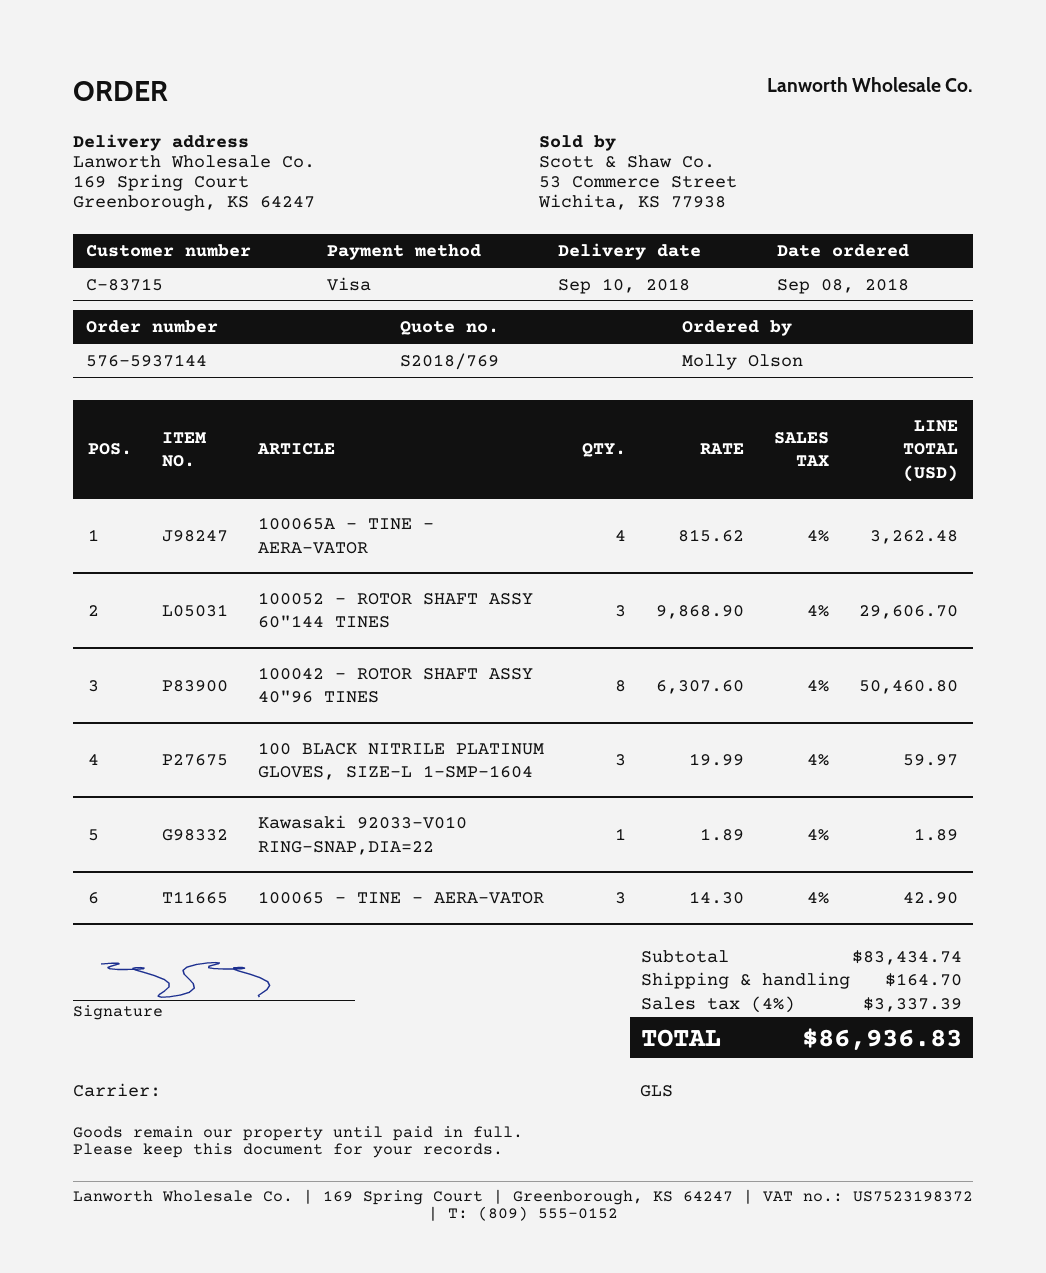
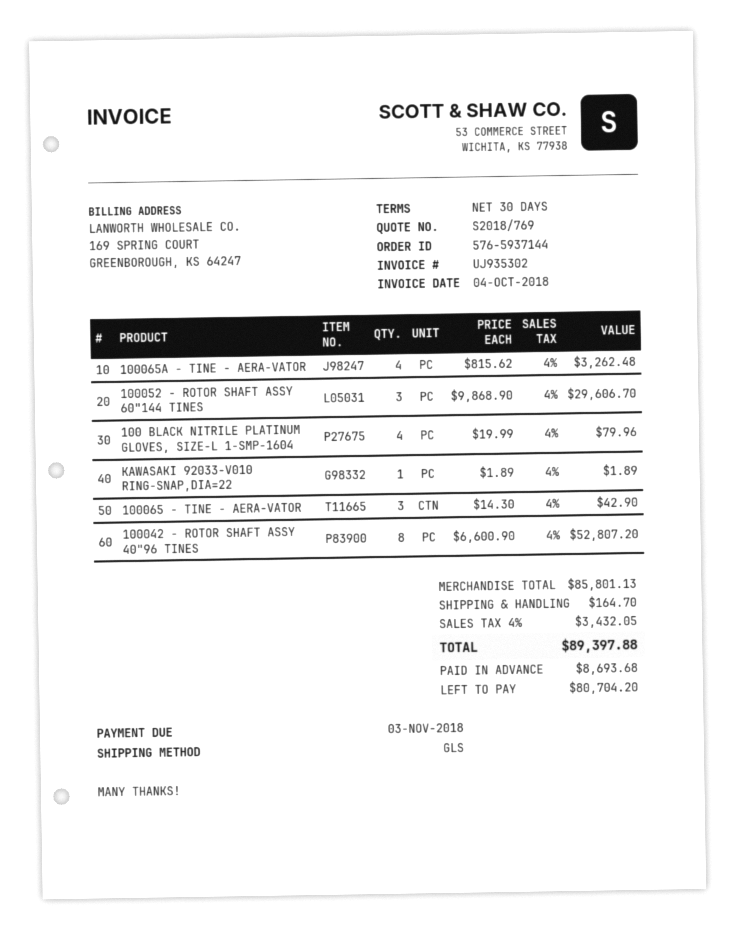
100042 - ROTOR SHAFT ASSY 40"96 TINES: 8 x 6307.60 = 50460.80 -> 8 x 6600.90 = 52807.20
100 BLACK NITRILE PLATINUM GLOVES, SIZE-L 1-SMP-1604: 3 x 19.99 = 59.97 -> 4 x 19.99 = 79.96
subtotal: 83434.74 -> 85801.13
tax: 4% = 3337.39 -> 4% = 3432.05
total: 86936.83 -> 89397.88

